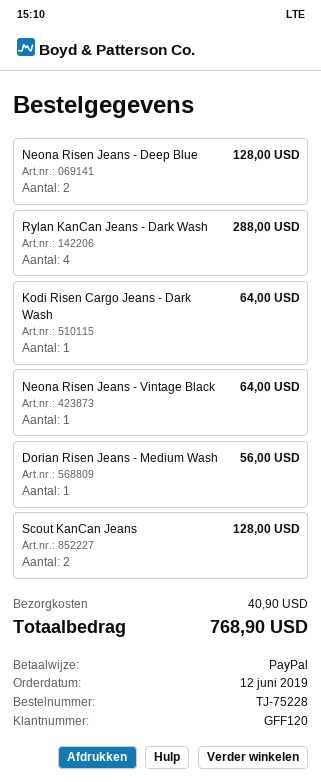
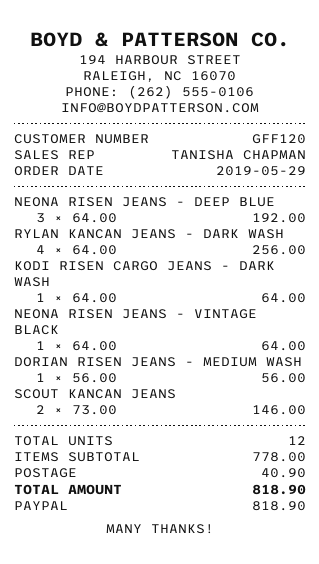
order date: 2019-06-12 -> 2019-05-29
Neona Risen Jeans - Deep Blue: 2 for 128.00 -> 3 for 192.00
Rylan KanCan Jeans - Dark Wash: 4 for 288.00 -> 4 for 256.00
Scout KanCan Jeans: 2 for 128.00 -> 2 for 146.00
total: 768.90 -> 818.90

